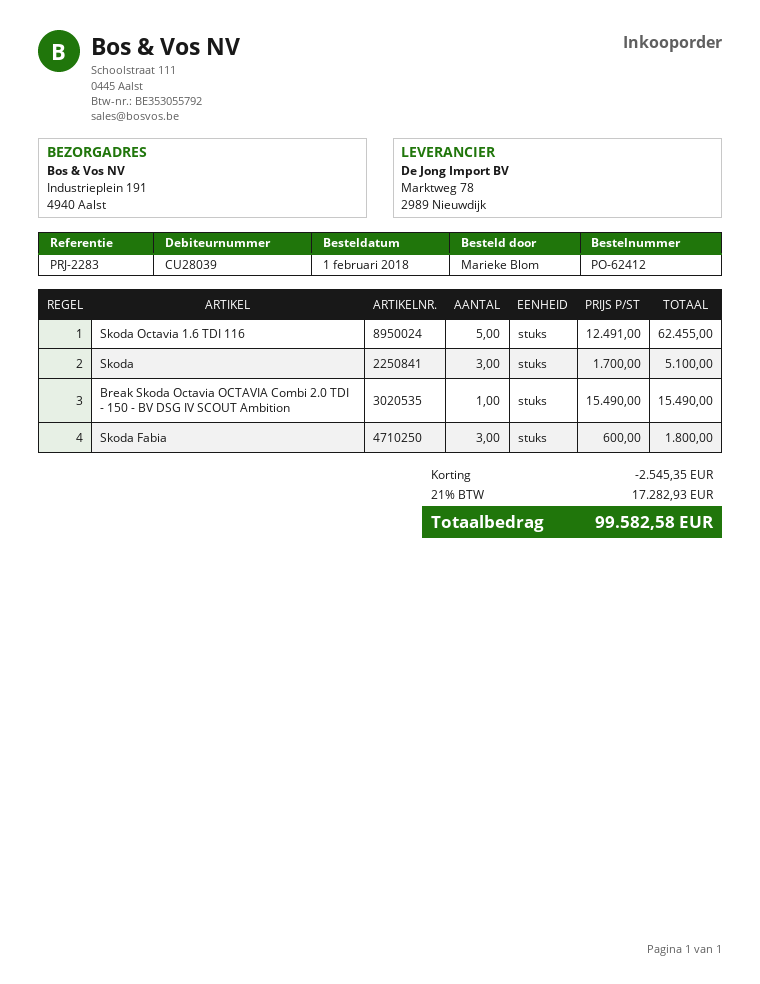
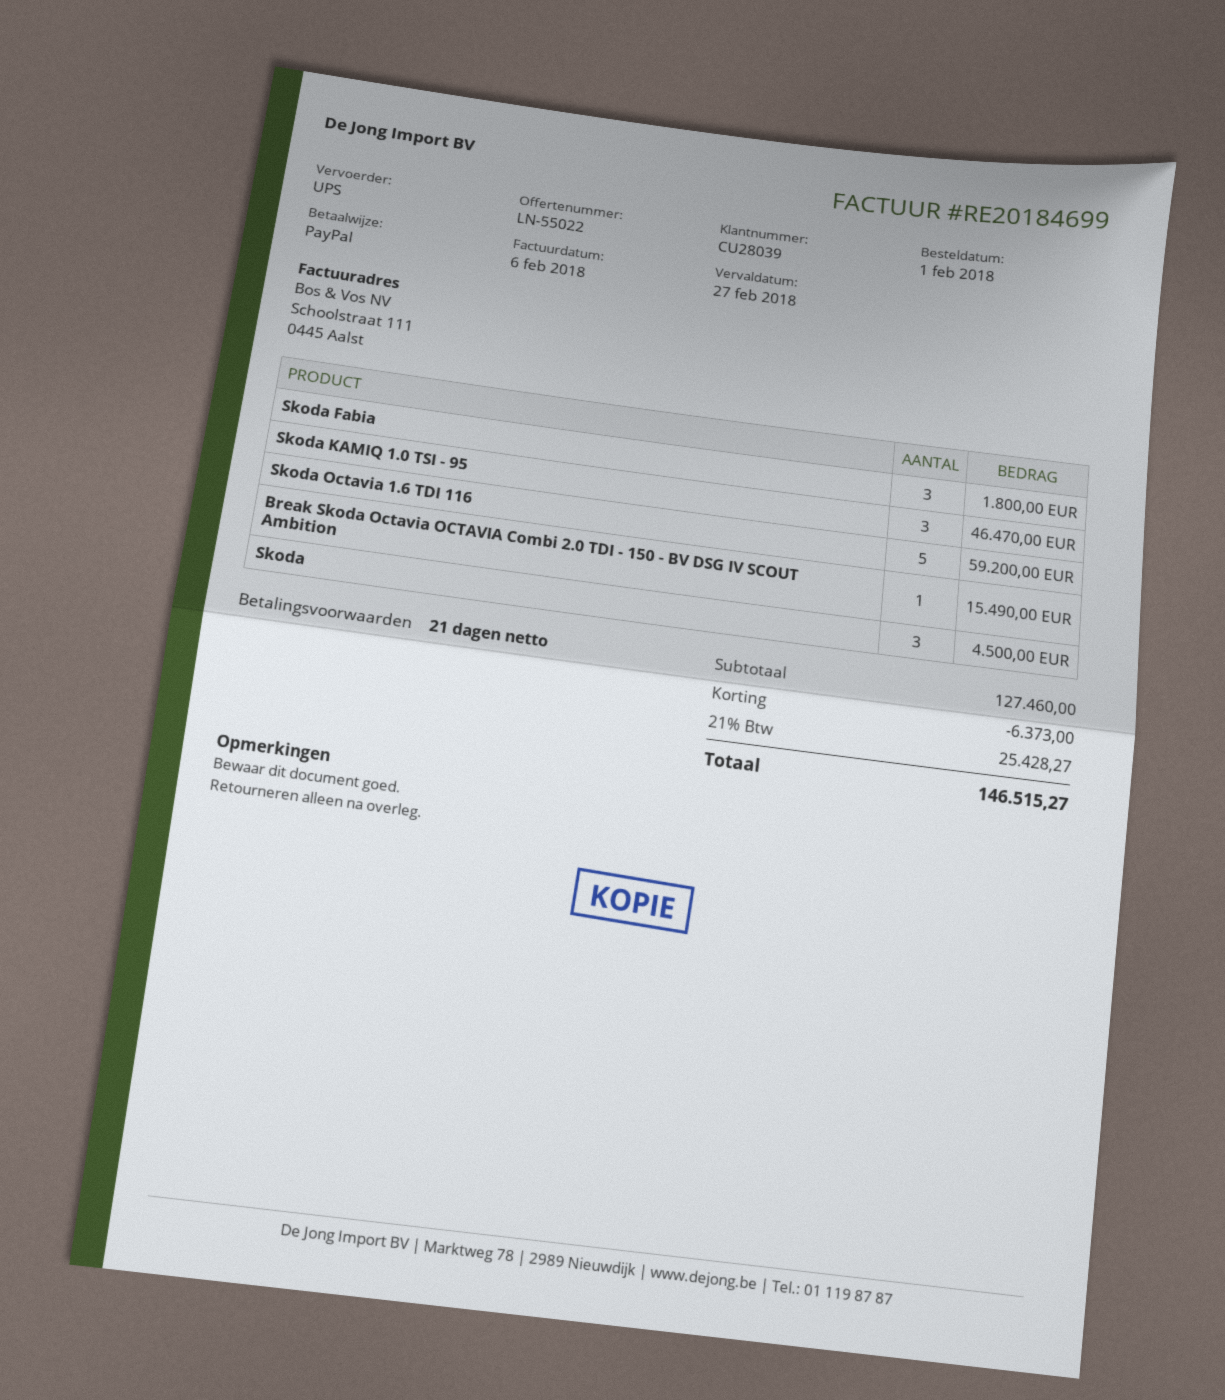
Skoda Octavia 1.6 TDI 116: 5 for 62455.00 -> 5 for 59200.00
Skoda: 3 for 5100.00 -> 3 for 4500.00
Skoda KAMIQ 1.0 TSI - 95: none -> 3 for 46470.00
discount: 2545.35 -> 6373.00
tax: 21% = 17282.93 -> 21% = 25428.27
total: 99582.58 -> 146515.27

